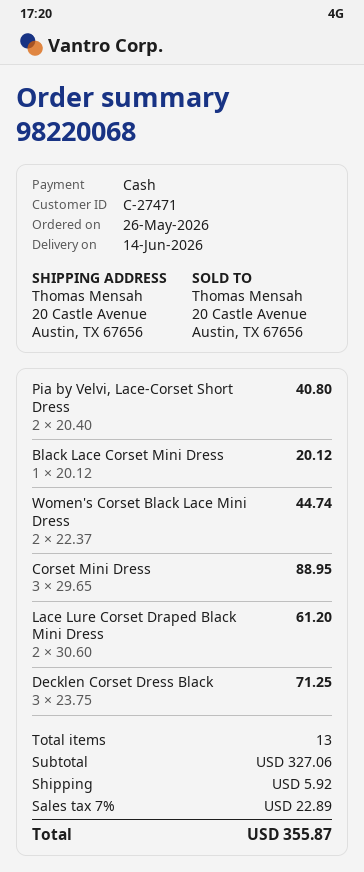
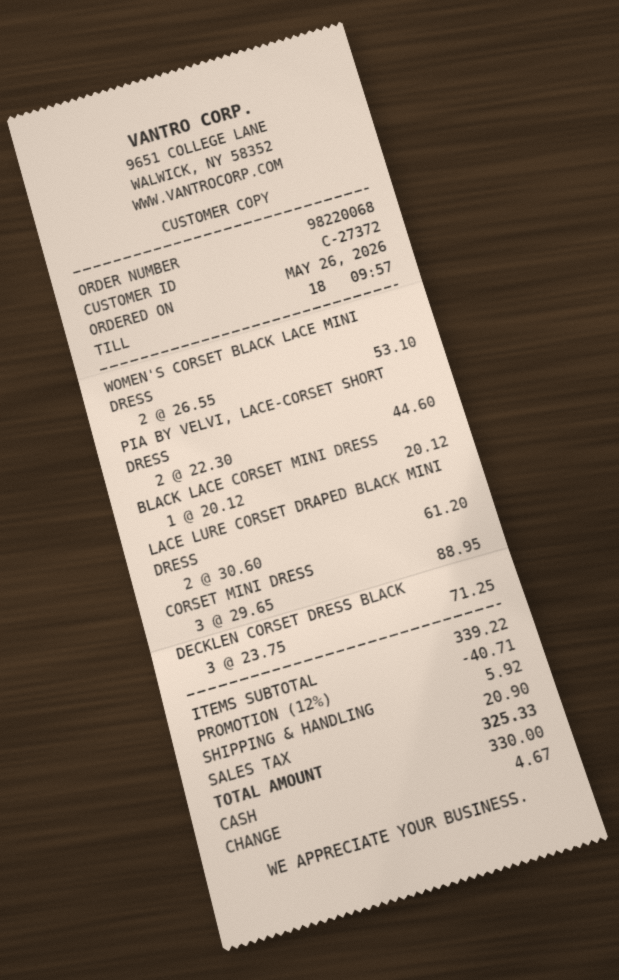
customer number: C-27471 -> C-27372
Pia by Velvi, Lace-Corset Short Dress: 2 x 20.40 = 40.80 -> 2 x 22.30 = 44.60
Women's Corset Black Lace Mini Dress: 2 x 22.37 = 44.74 -> 2 x 26.55 = 53.10
subtotal: 327.06 -> 339.22
discount: none -> 12% = 40.71
tax: 22.89 -> 20.90
total: 355.87 -> 325.33

